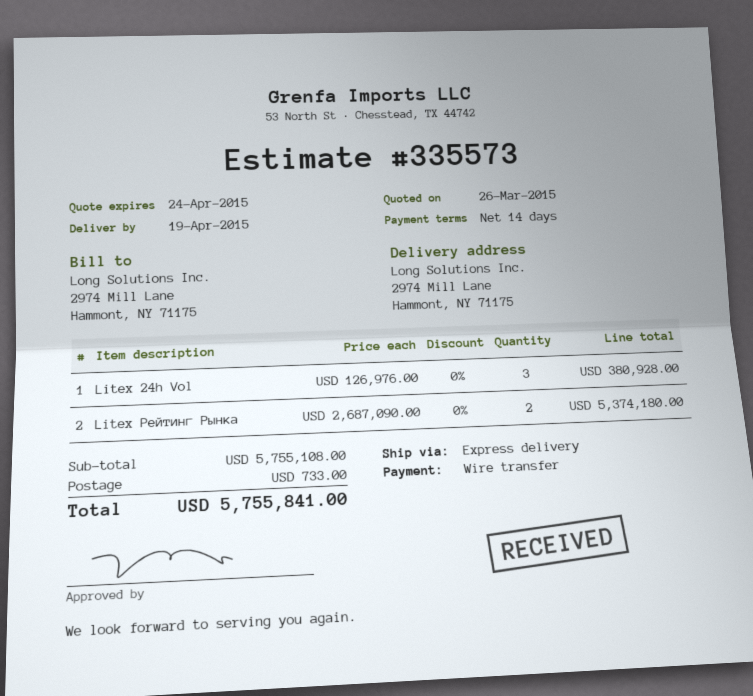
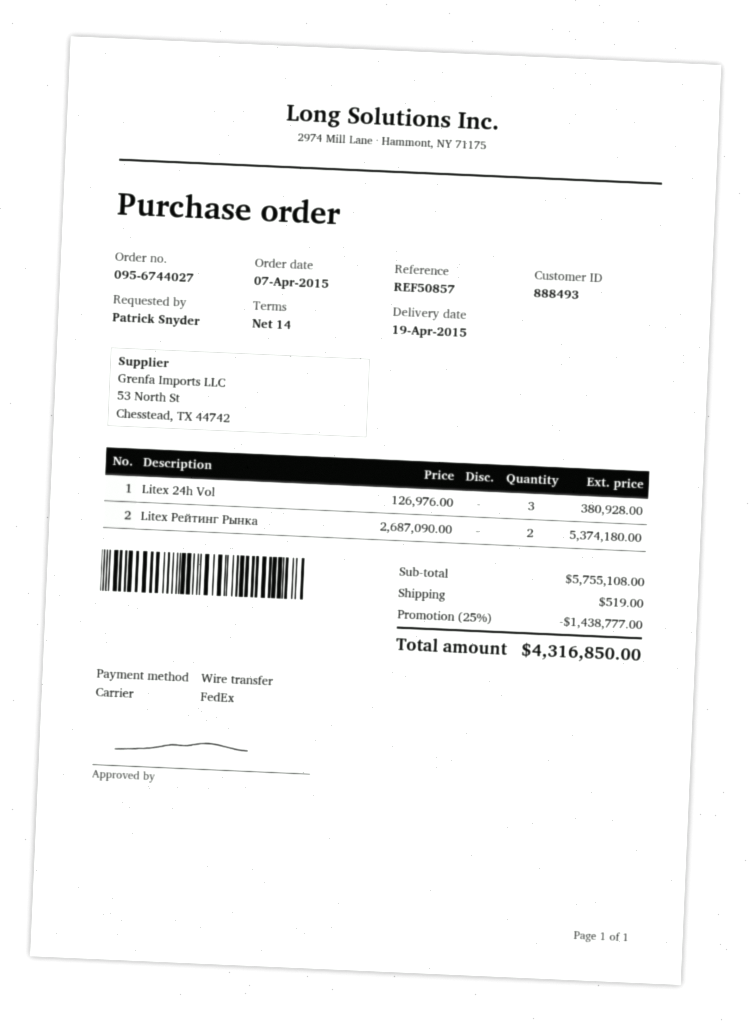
shipping method: express -> FedEx
discount: none -> 25% = 1438777.00
shipping: 733.00 -> 519.00
total: 5755841.00 -> 4316850.00

